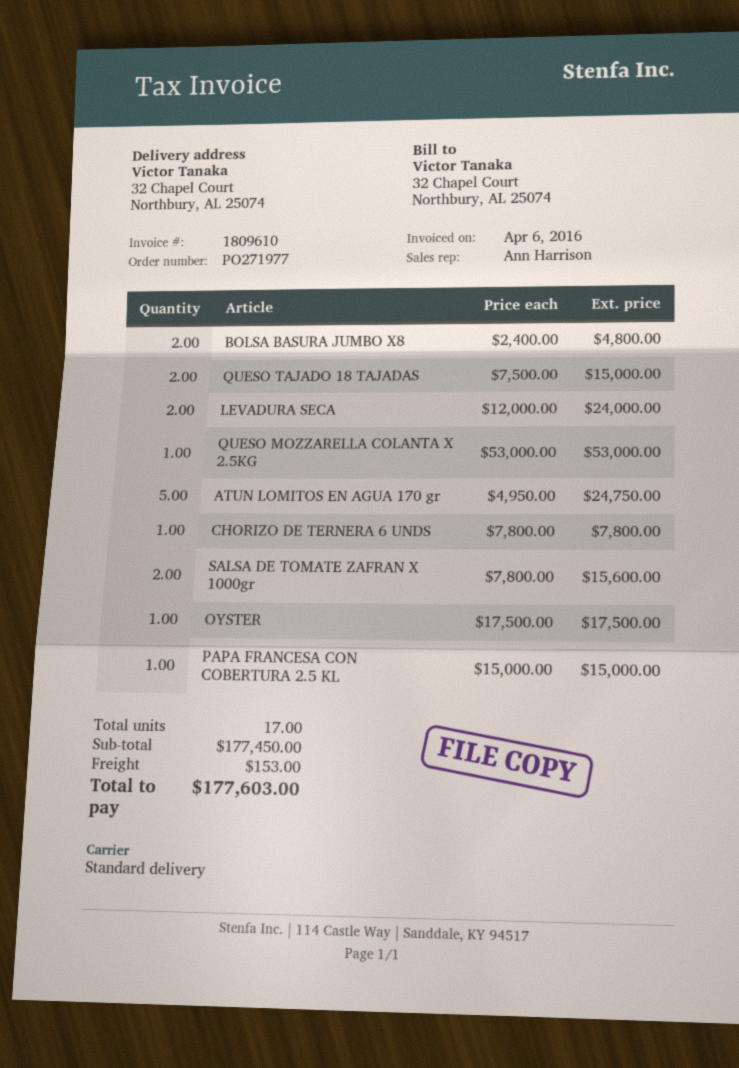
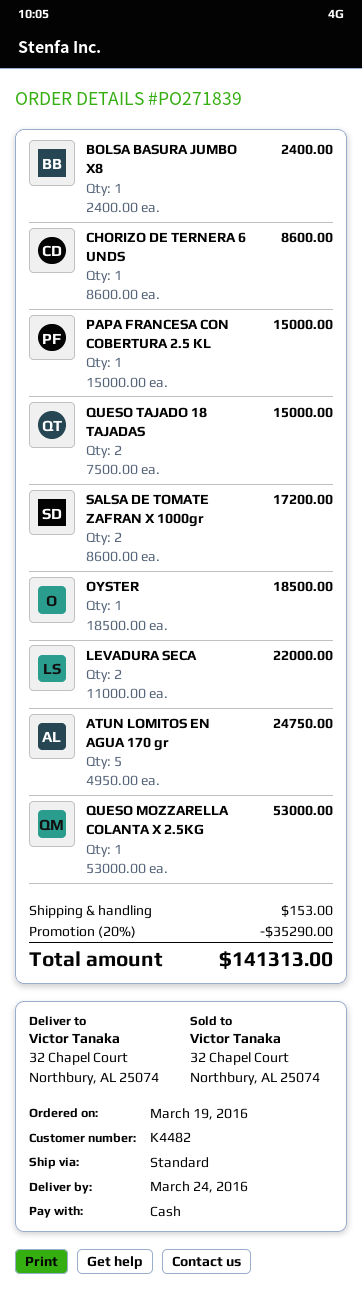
order number: PO271977 -> PO271839
BOLSA BASURA JUMBO X8: 2 x 2400.00 = 4800.00 -> 1 x 2400.00 = 2400.00
LEVADURA SECA: 2 x 12000.00 = 24000.00 -> 2 x 11000.00 = 22000.00
CHORIZO DE TERNERA 6 UNDS: 1 x 7800.00 = 7800.00 -> 1 x 8600.00 = 8600.00
SALSA DE TOMATE ZAFRAN X 1000gr: 2 x 7800.00 = 15600.00 -> 2 x 8600.00 = 17200.00
OYSTER: 1 x 17500.00 = 17500.00 -> 1 x 18500.00 = 18500.00
discount: none -> 20% = 35290.00
total: 177603.00 -> 141313.00

